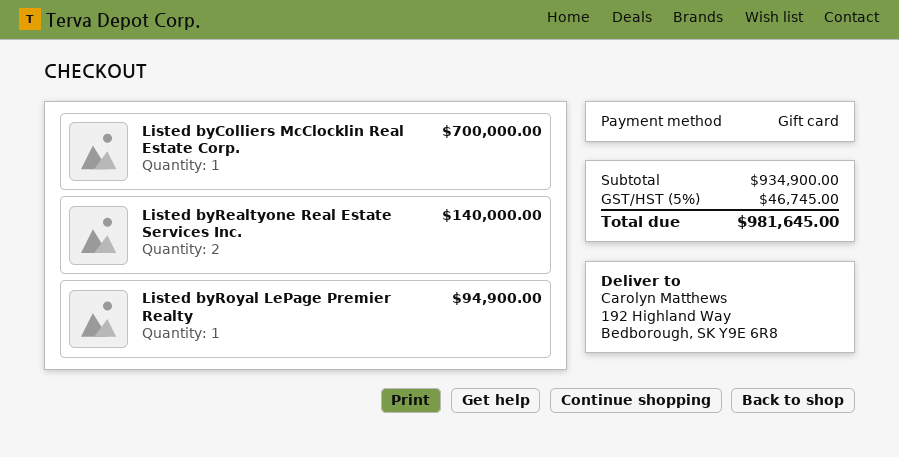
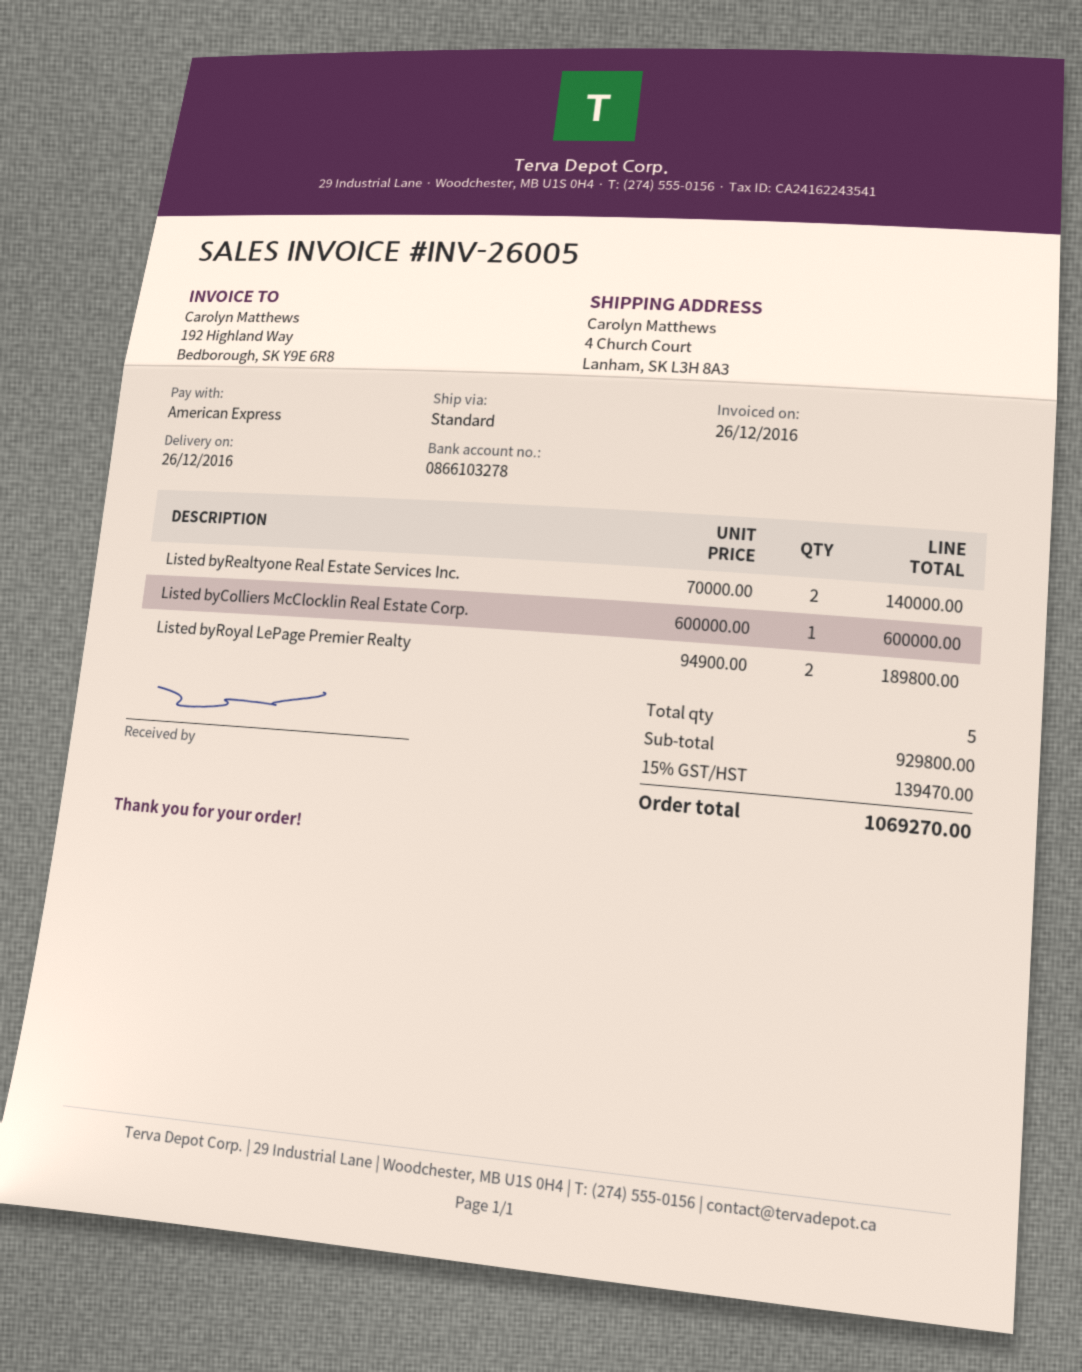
payment method: gift card -> American Express
ship to: 192 Highland Way, Bedborough, SK Y9E 6R8 -> 4 Church Court, Lanham, SK L3H 8A3
Listed byColliers McClocklin Real Estate Corp.: 1 for 700000.00 -> 1 for 600000.00
Listed byRoyal LePage Premier Realty: 1 for 94900.00 -> 2 for 189800.00
subtotal: 934900.00 -> 929800.00
tax: 5% = 46745.00 -> 15% = 139470.00
total: 981645.00 -> 1069270.00

